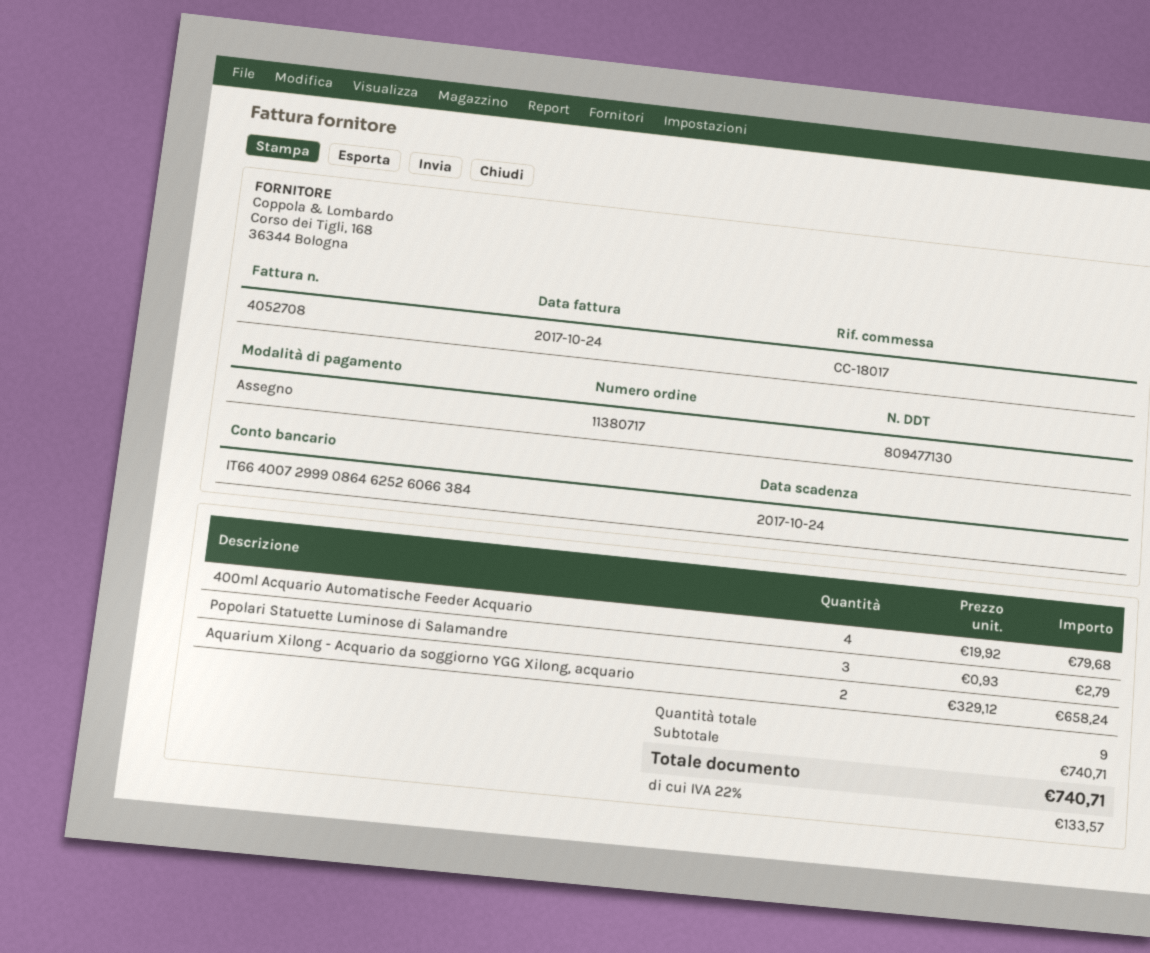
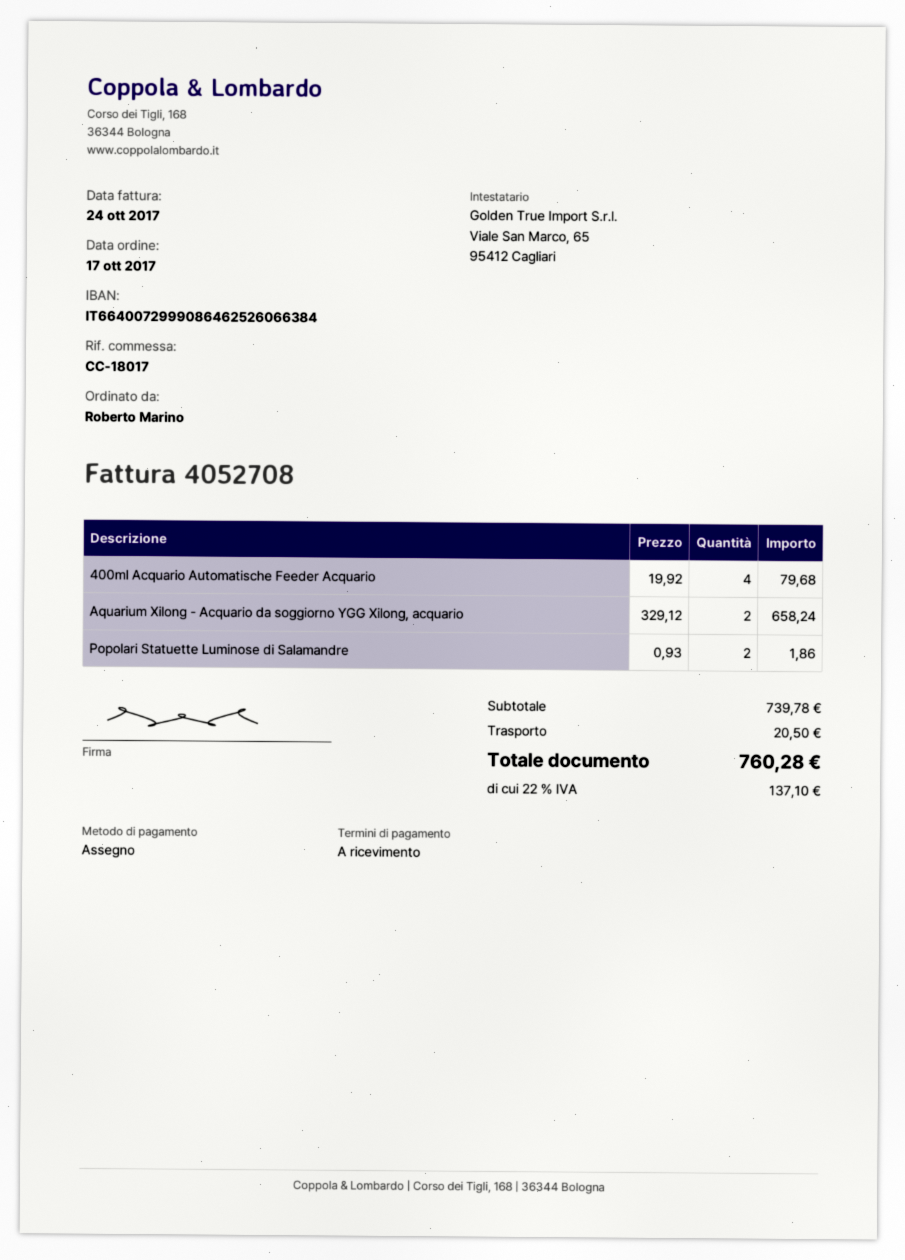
Popolari Statuette Luminose di Salamandre: 3 x 0.93 = 2.79 -> 2 x 0.93 = 1.86
subtotal: 740.71 -> 739.78
shipping: none -> 20.50
tax: 22% = 133.57 -> 22% = 137.10
total: 740.71 -> 760.28

